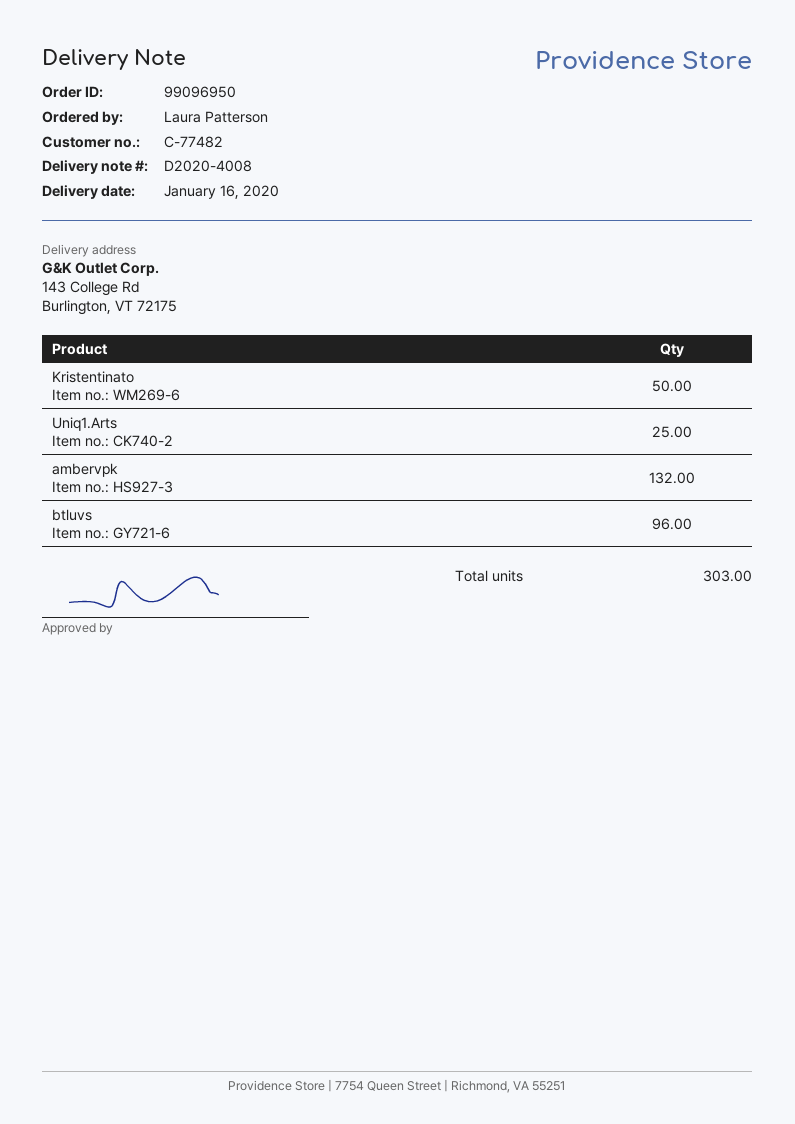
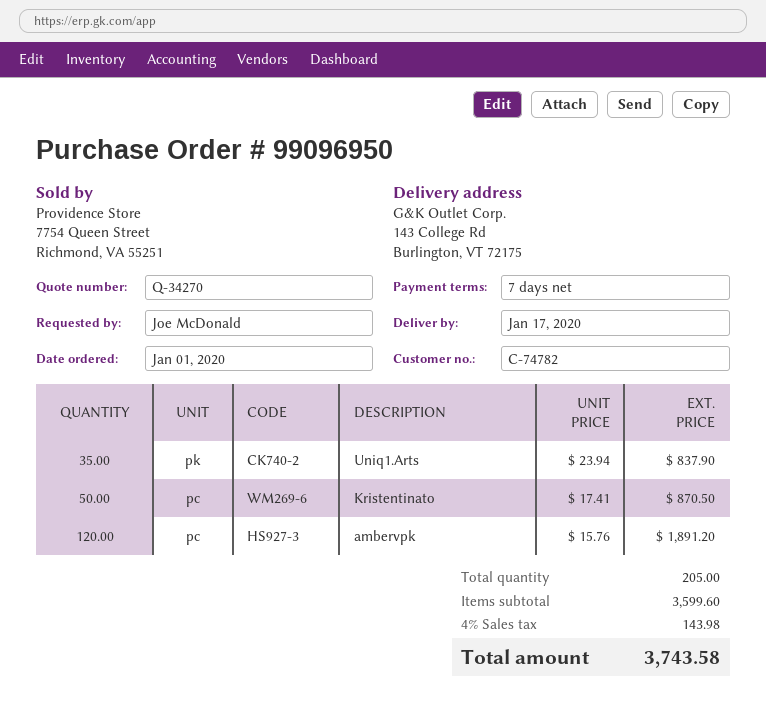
delivery date: 2020-01-16 -> 2020-01-17
customer number: C-77482 -> C-74782
ordered by: Laura Patterson -> Joe McDonald
Uniq1.Arts: 25 -> 35
ambervpk: 132 -> 120
btluvs: 96 -> none
total quantity: 303 -> 205

